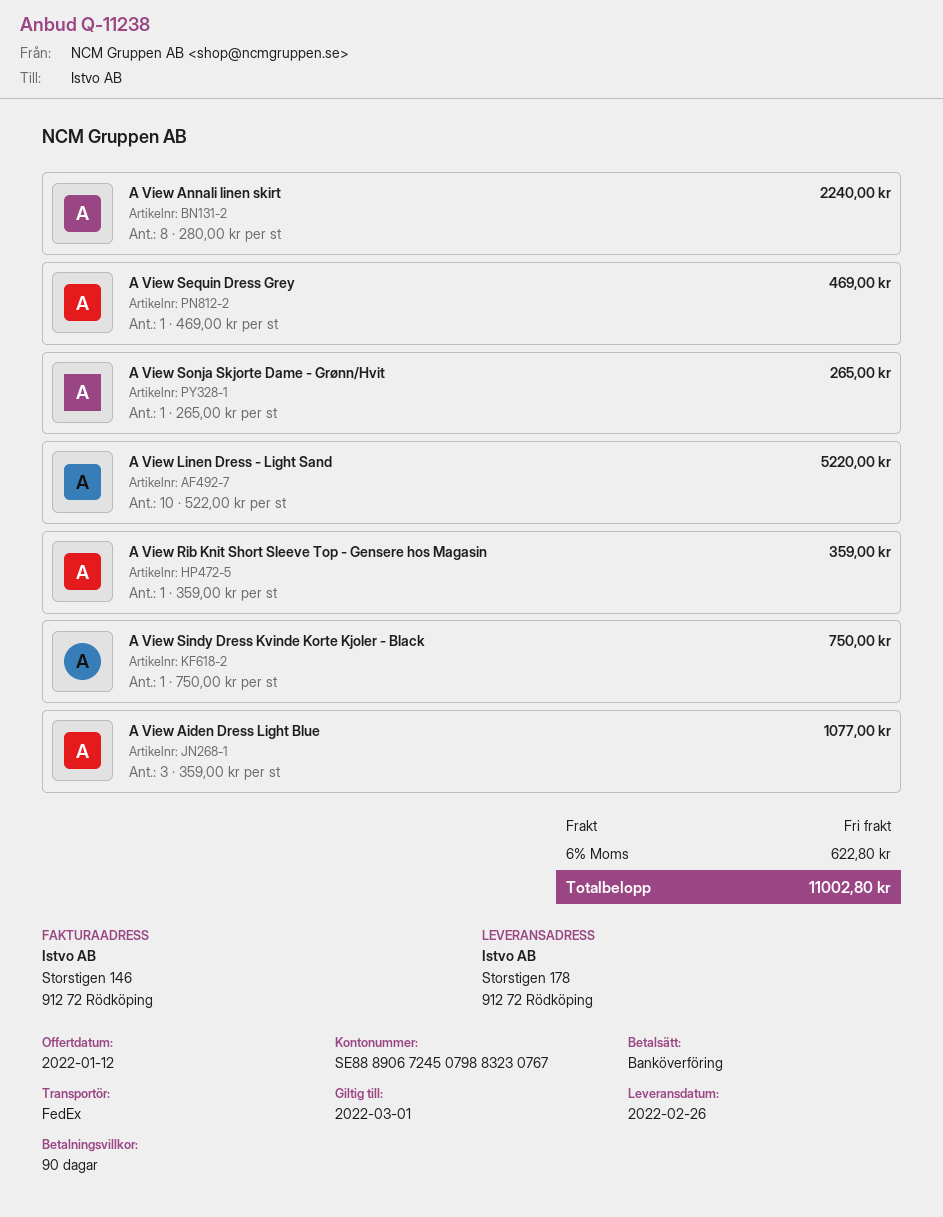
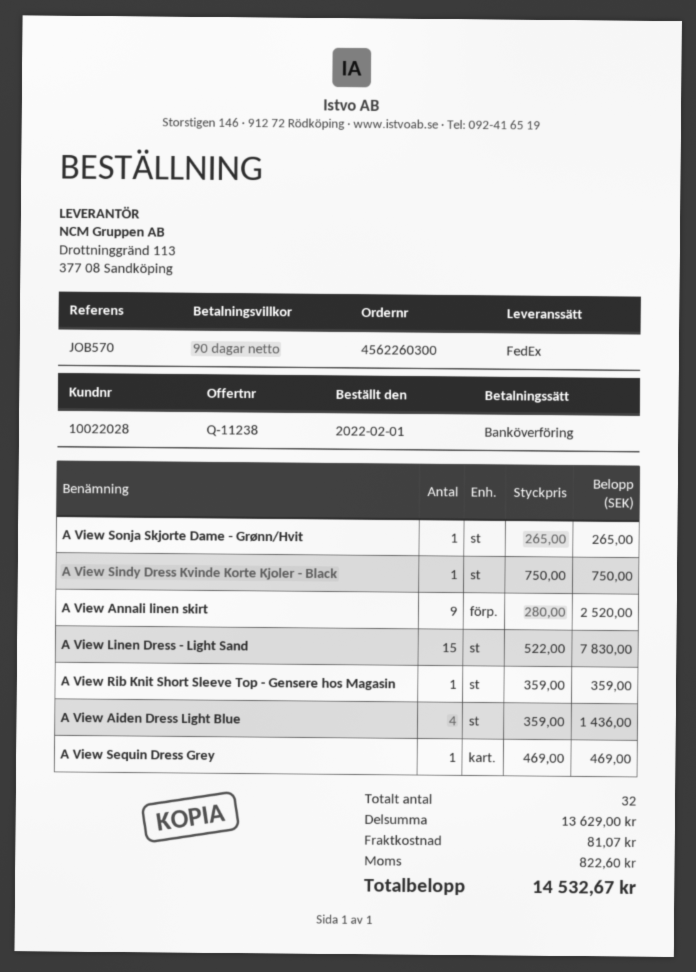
A View Annali linen skirt: 8 x 280.00 = 2240.00 -> 9 x 280.00 = 2520.00
A View Linen Dress - Light Sand: 10 x 522.00 = 5220.00 -> 15 x 522.00 = 7830.00
A View Aiden Dress Light Blue: 3 x 359.00 = 1077.00 -> 4 x 359.00 = 1436.00
shipping: 0.00 -> 81.07
tax: 622.80 -> 822.60
total: 11002.80 -> 14532.67

